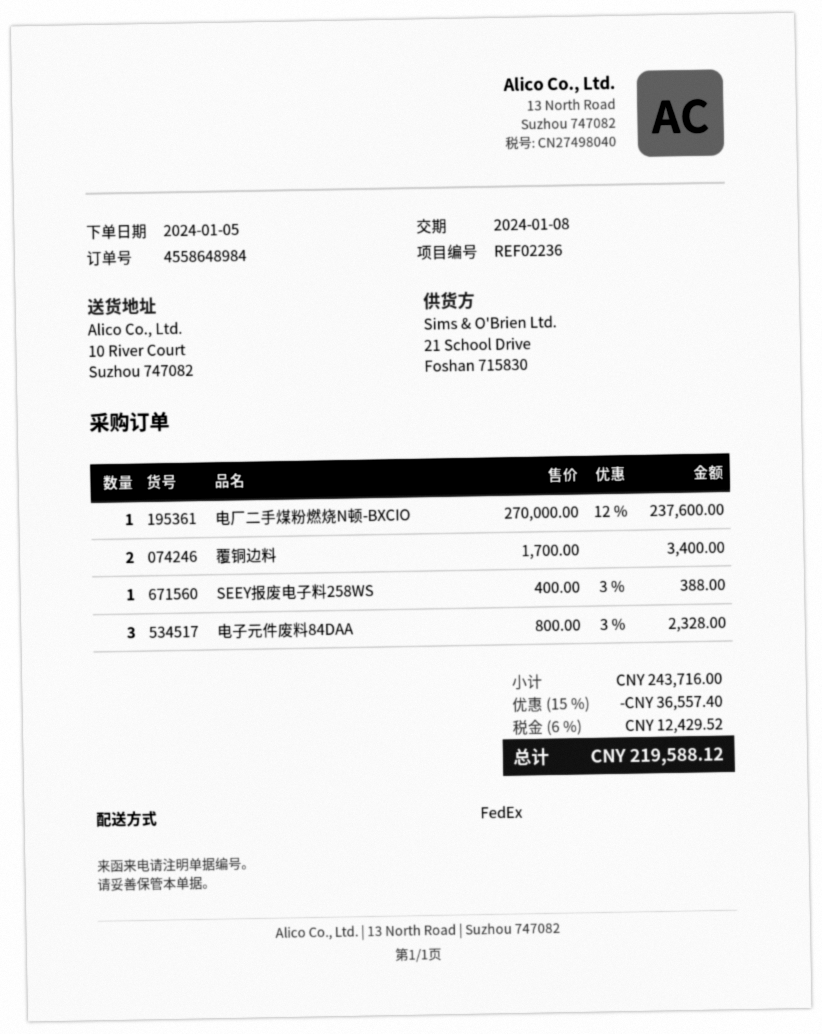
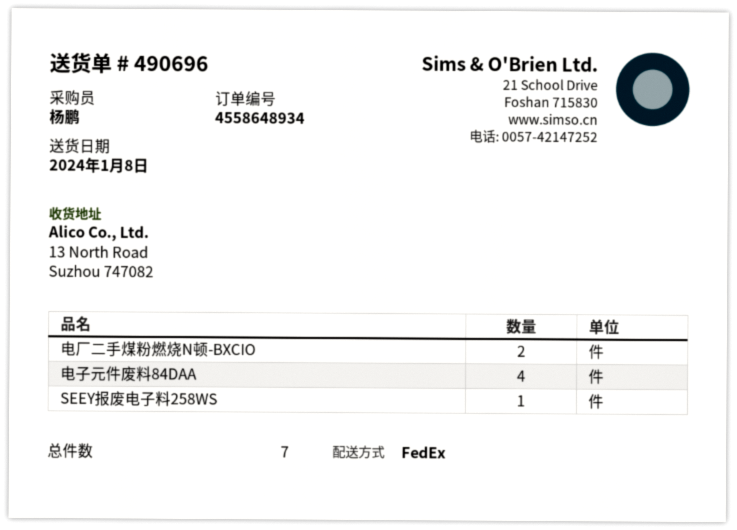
order number: 4558648984 -> 4558648934
ship to: 10 River Court, Suzhou 747082 -> 13 North Road, Suzhou 747082
电厂二手煤粉燃烧N顿-BXCIO: 1 -> 2
覆铜边料: 2 -> none
电子元件废料84DAA: 3 -> 4

